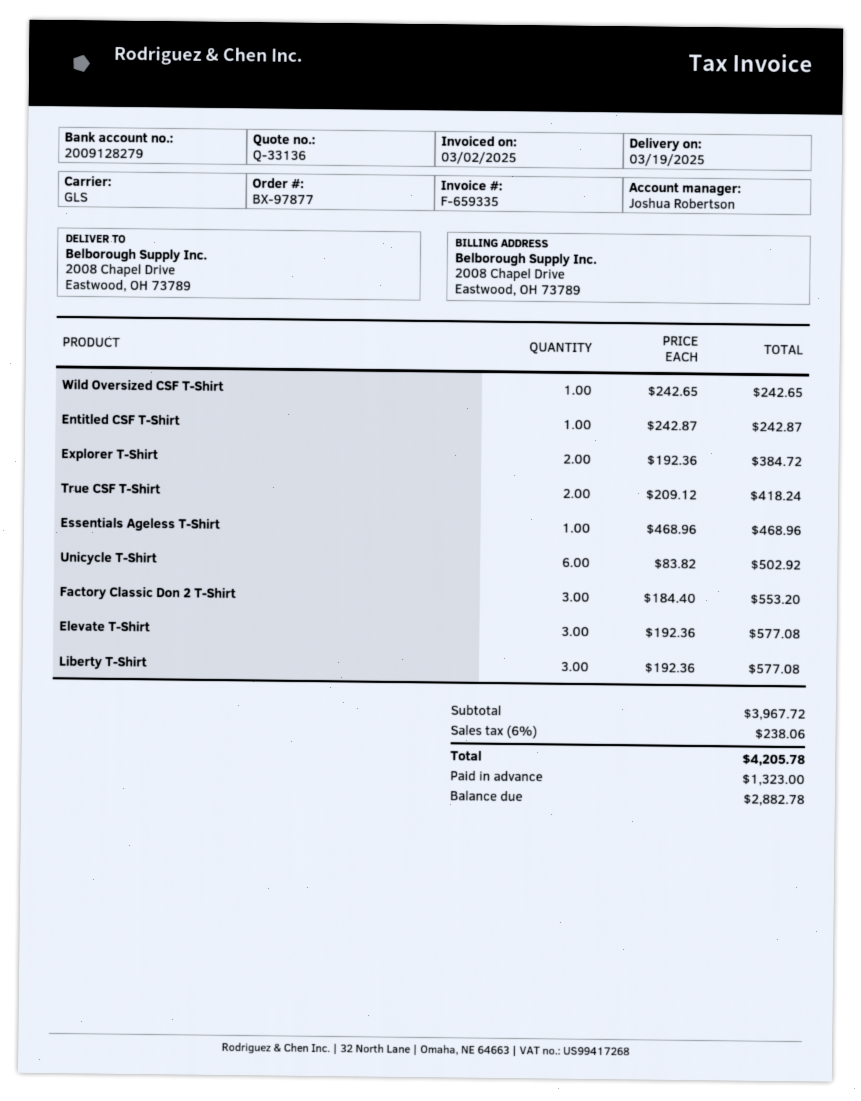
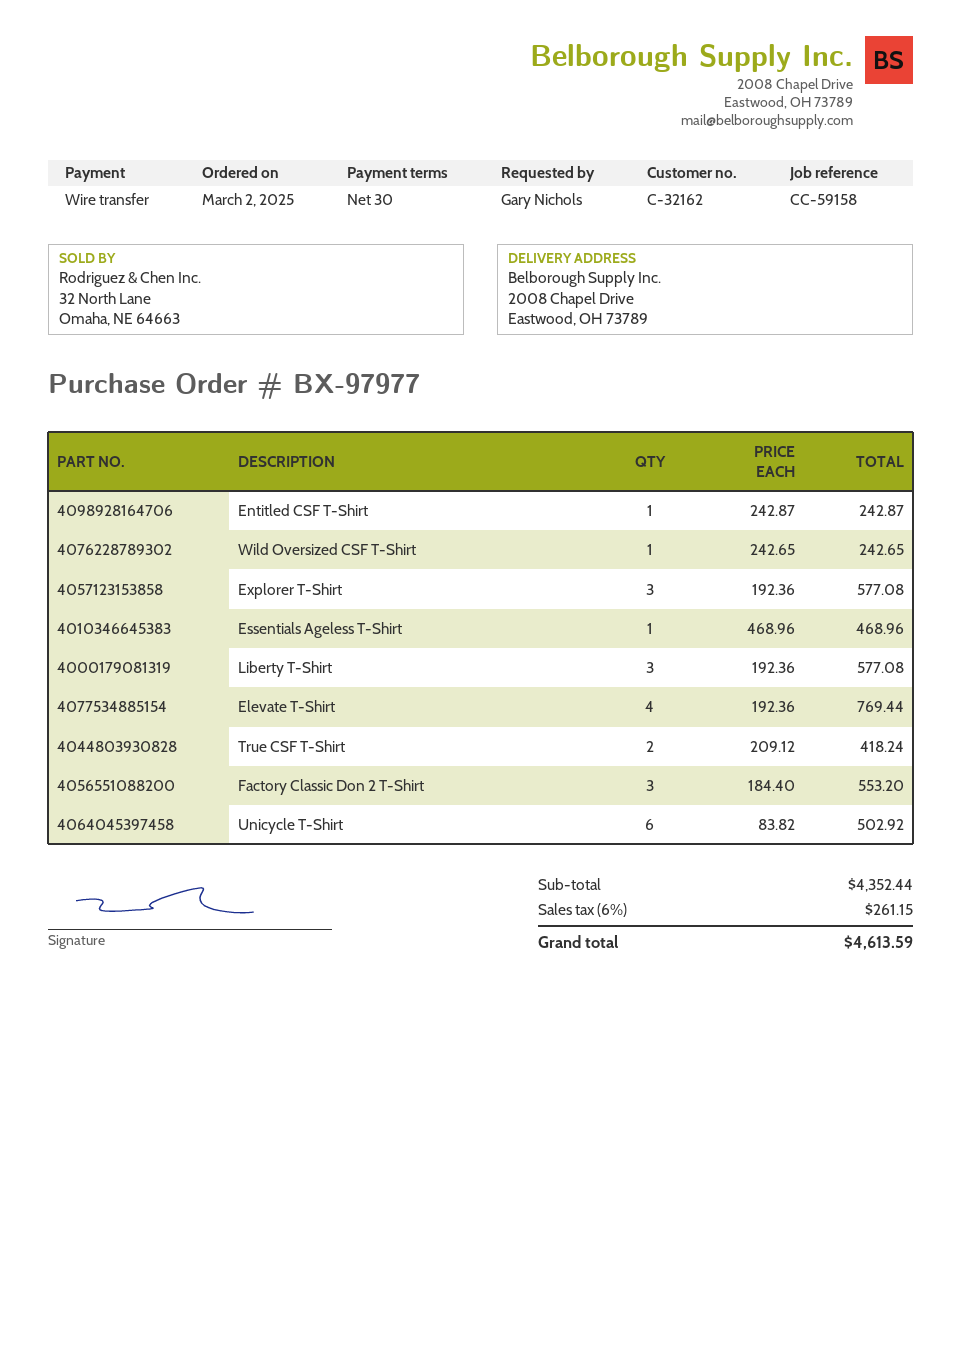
order number: BX-97877 -> BX-97977
Explorer T-Shirt: 2 x 192.36 = 384.72 -> 3 x 192.36 = 577.08
Elevate T-Shirt: 3 x 192.36 = 577.08 -> 4 x 192.36 = 769.44
subtotal: 3967.72 -> 4352.44
tax: 6% = 238.06 -> 6% = 261.15
total: 4205.78 -> 4613.59

